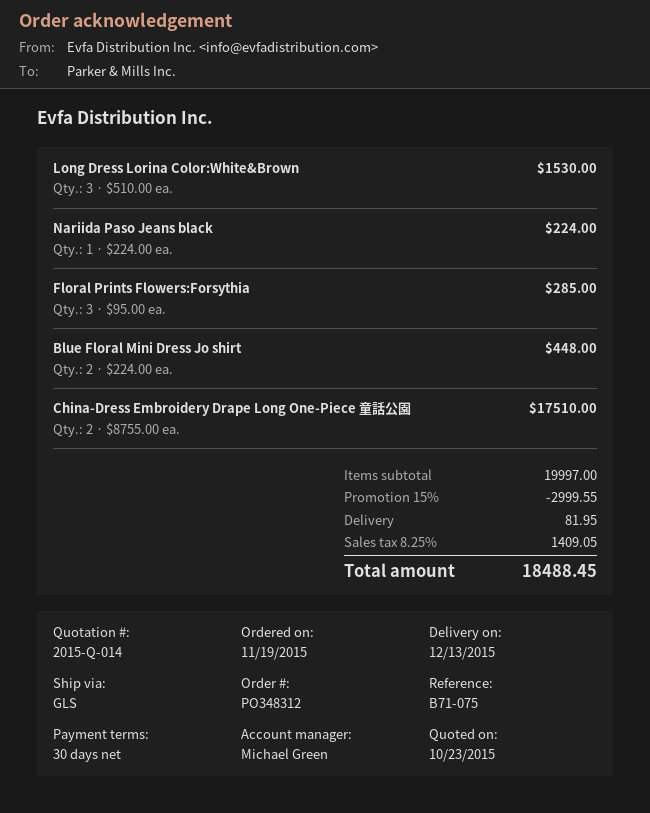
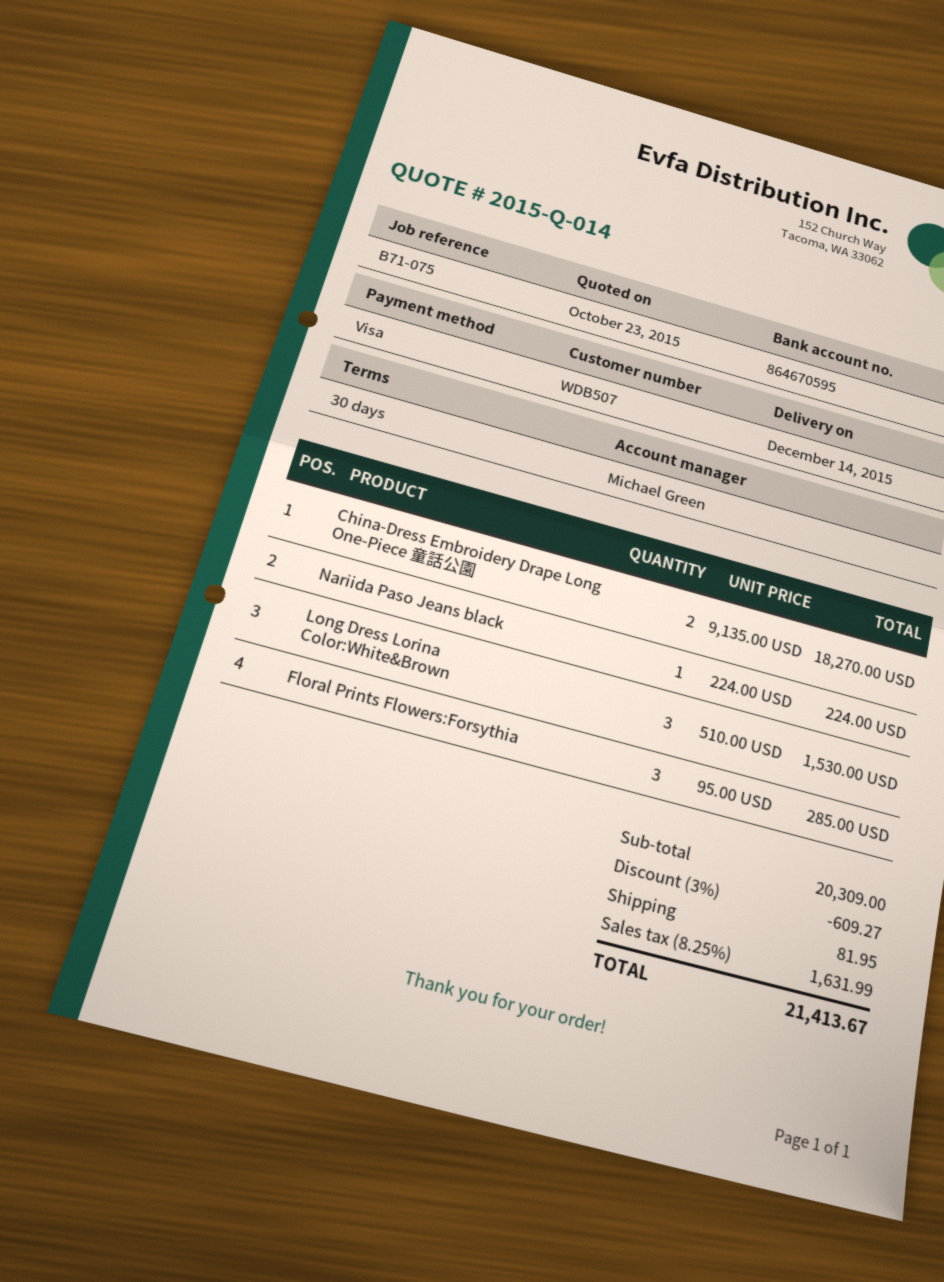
delivery date: 2015-12-13 -> 2015-12-14
Blue Floral Mini Dress Jo shirt: 2 x 224.00 = 448.00 -> none
China-Dress Embroidery Drape Long One-Piece 童話公園: 2 x 8755.00 = 17510.00 -> 2 x 9135.00 = 18270.00
subtotal: 19997.00 -> 20309.00
discount: 15% = 2999.55 -> 3% = 609.27
tax: 8.25% = 1409.05 -> 8.25% = 1631.99
total: 18488.45 -> 21413.67

